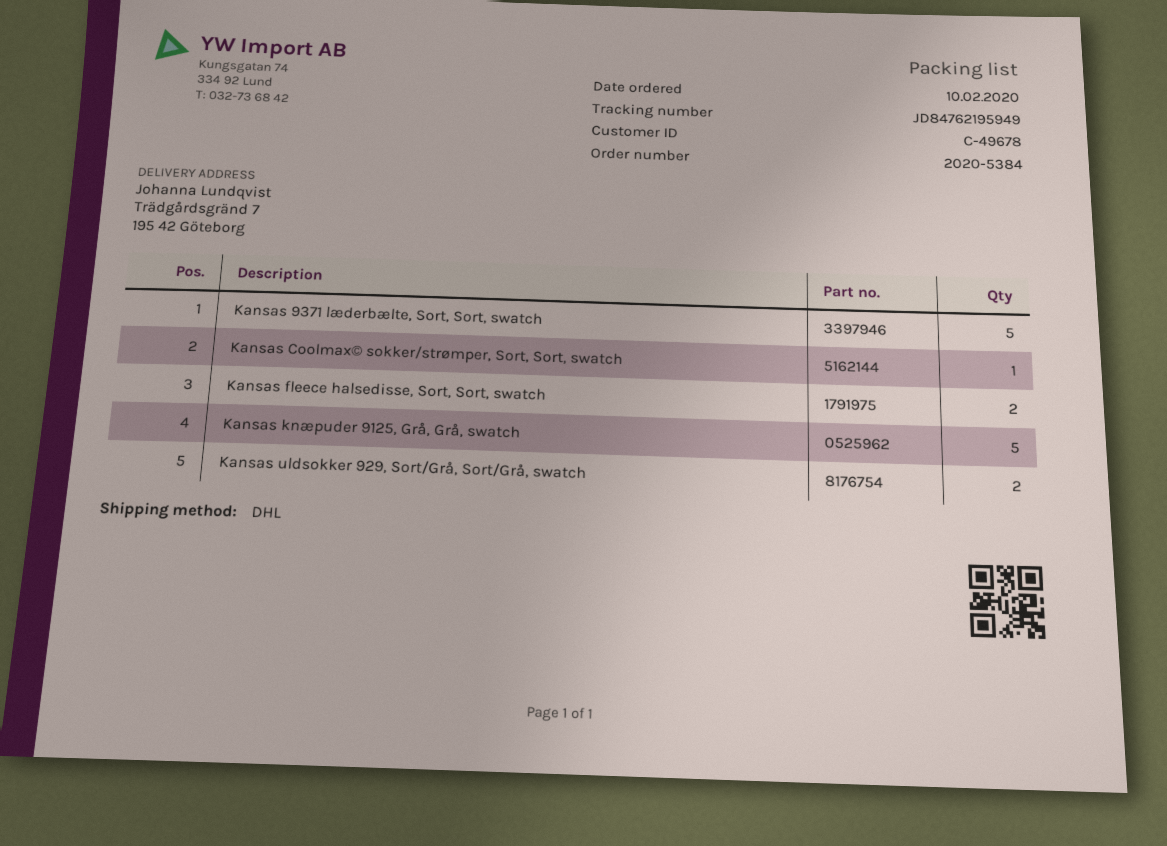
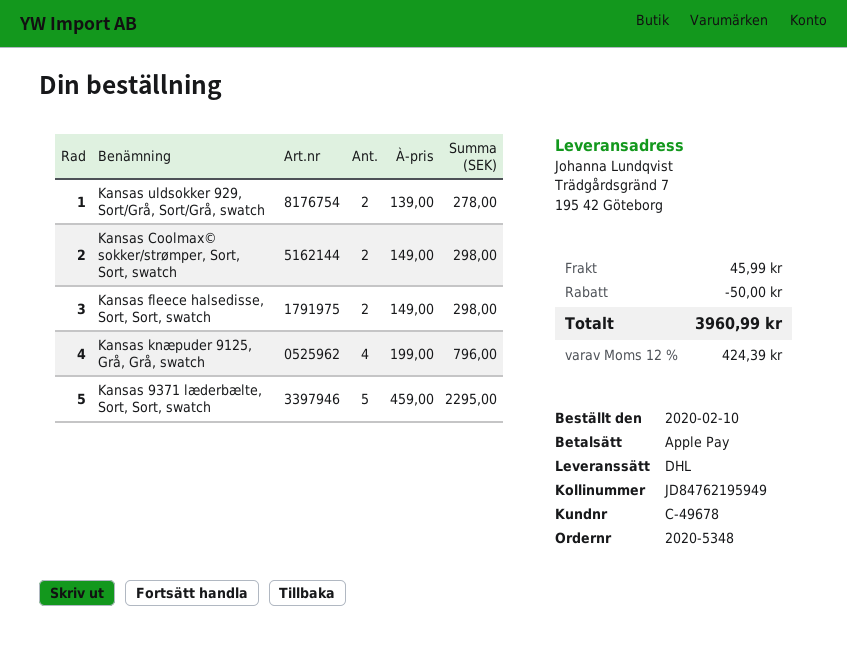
order number: 2020-5384 -> 2020-5348
Kansas Coolmax© sokker/strømper, Sort, Sort, swatch: 1 -> 2
Kansas knæpuder 9125, Grå, Grå, swatch: 5 -> 4

